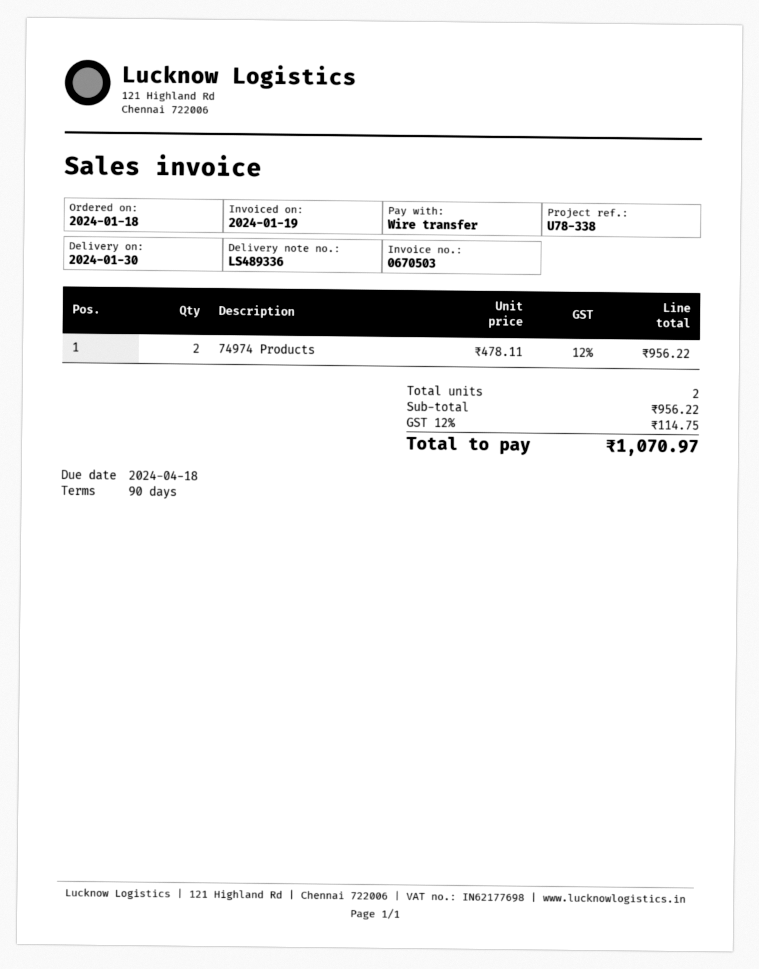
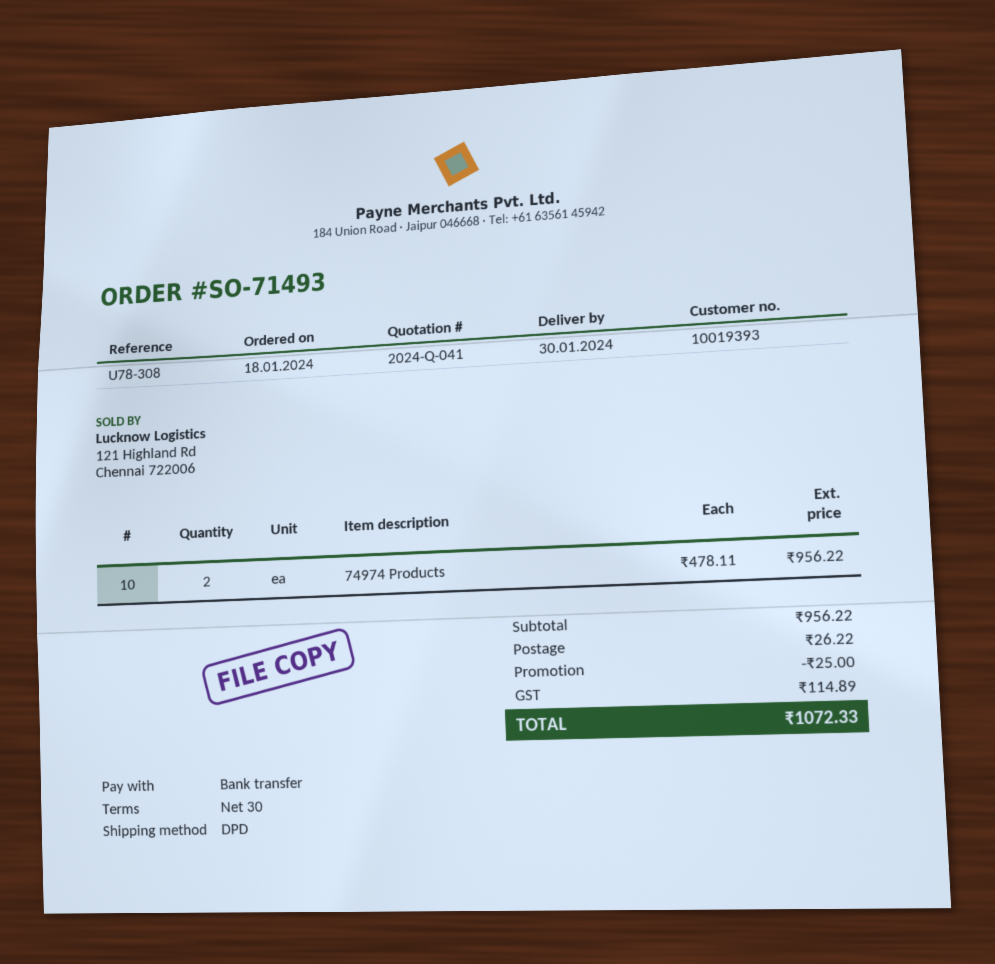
payment terms: 90 days -> 30 days
reference: U78-338 -> U78-308
discount: none -> 25.00
shipping: none -> 26.22
tax: 114.75 -> 114.89
total: 1070.97 -> 1072.33

